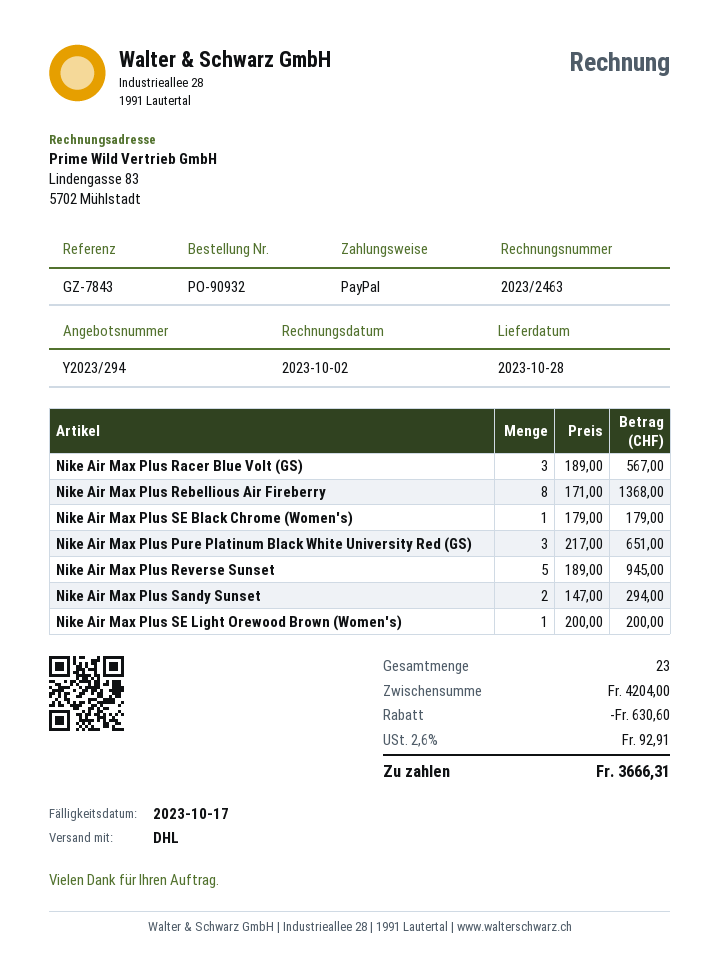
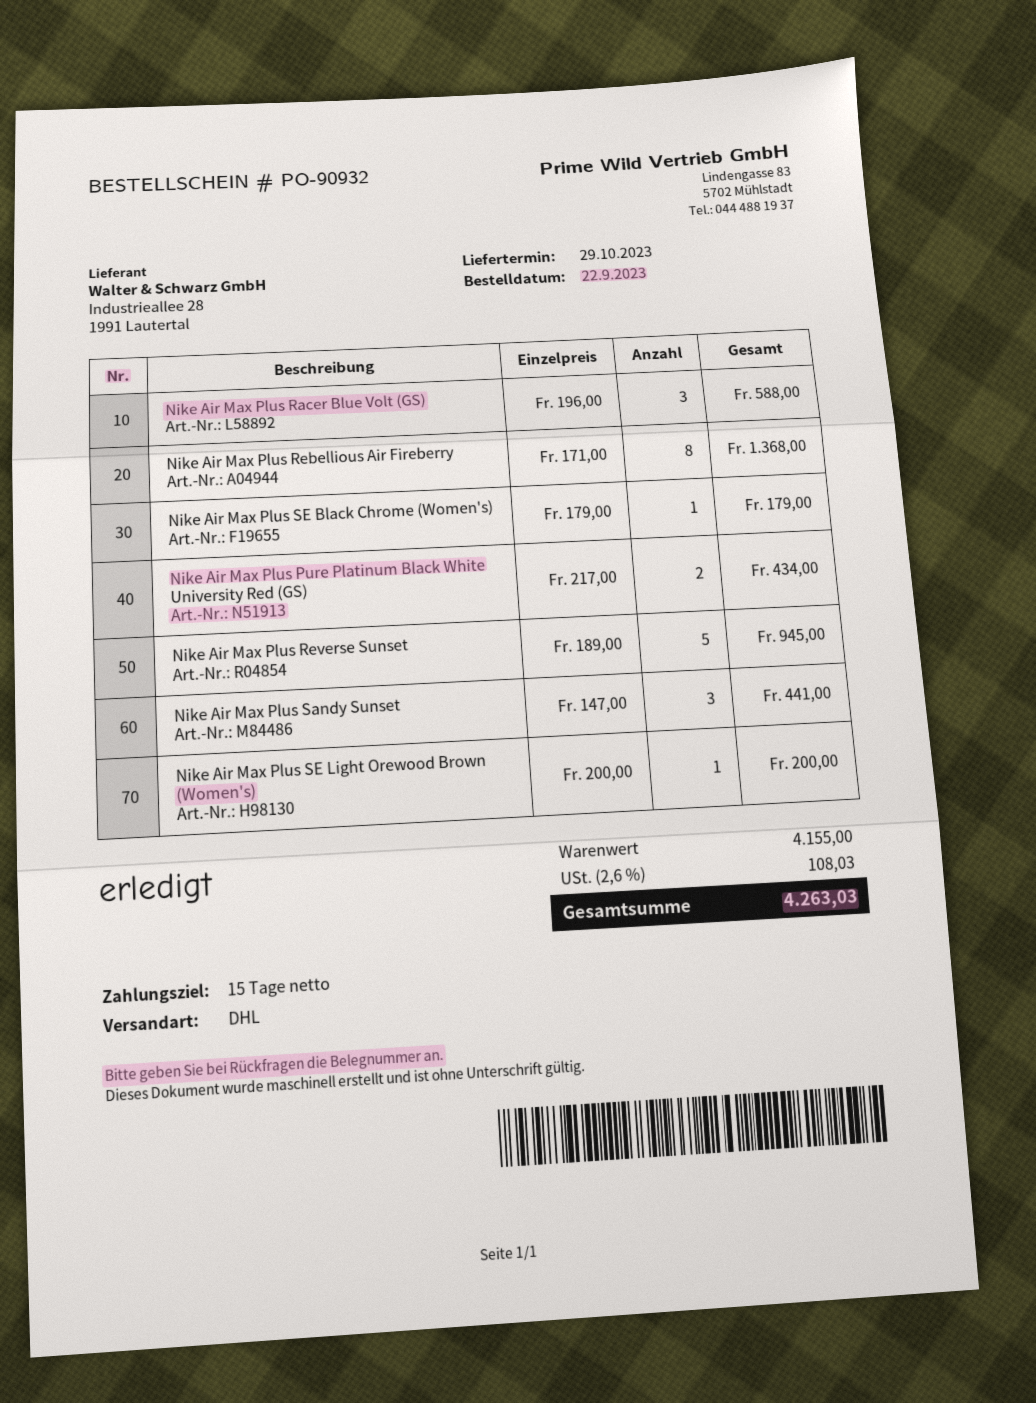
delivery date: 2023-10-28 -> 2023-10-29
Nike Air Max Plus Racer Blue Volt (GS): 3 x 189.00 = 567.00 -> 3 x 196.00 = 588.00
Nike Air Max Plus Pure Platinum Black White University Red (GS): 3 x 217.00 = 651.00 -> 2 x 217.00 = 434.00
Nike Air Max Plus Sandy Sunset: 2 x 147.00 = 294.00 -> 3 x 147.00 = 441.00
subtotal: 4204.00 -> 4155.00
discount: 630.60 -> none
tax: 2.6% = 92.91 -> 2.6% = 108.03
total: 3666.31 -> 4263.03

